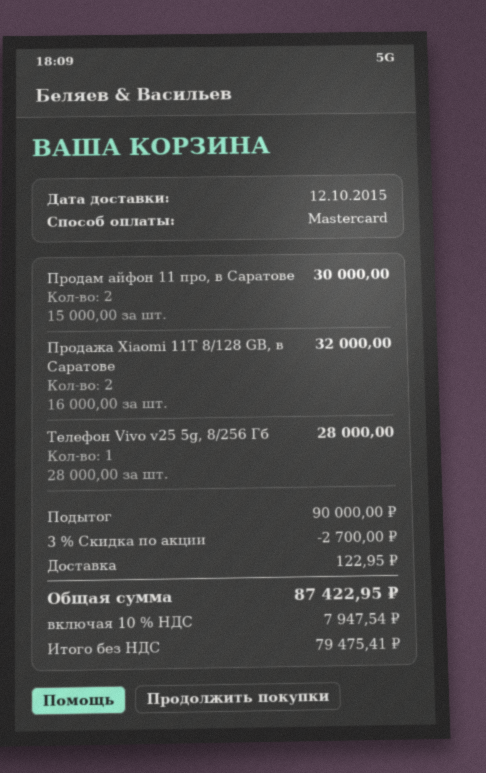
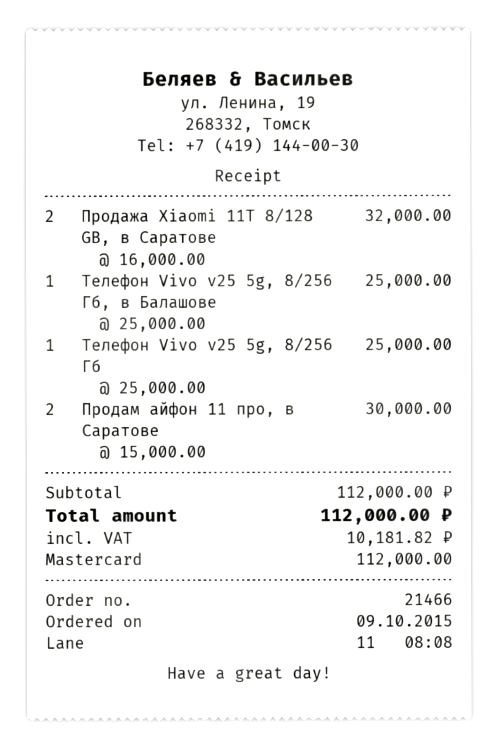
Телефон Vivo v25 5g, 8/256 Гб: 1 x 28000.00 = 28000.00 -> 1 x 25000.00 = 25000.00
Телефон Vivo v25 5g, 8/256 Гб, в Балашове: none -> 1 x 25000.00 = 25000.00
subtotal: 90000.00 -> 112000.00
discount: 3% = 2700.00 -> none
shipping: 122.95 -> none
tax: 7947.54 -> 10181.82
total: 87422.95 -> 112000.00

